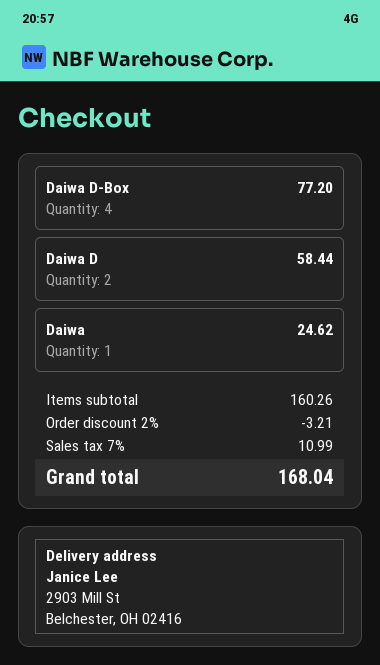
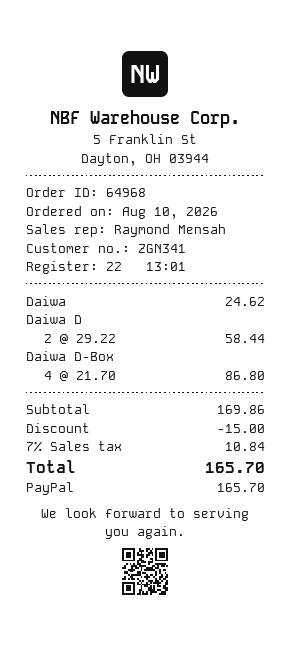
Daiwa D-Box: 4 for 77.20 -> 4 for 86.80
subtotal: 160.26 -> 169.86
discount: 3.21 -> 15.00
tax: 7% = 10.99 -> 7% = 10.84
total: 168.04 -> 165.70

